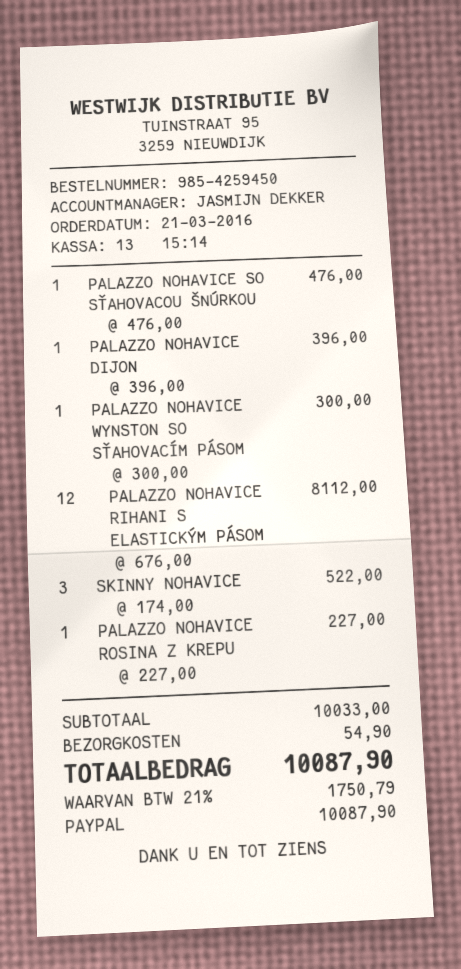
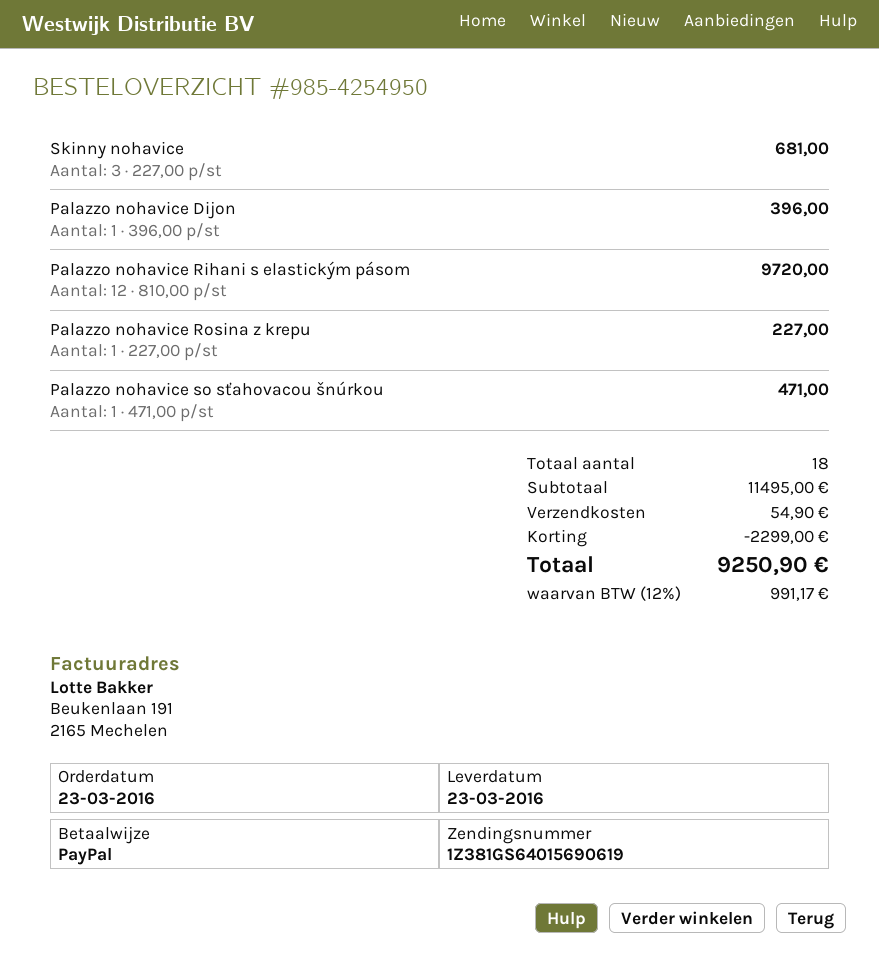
order number: 985-4259450 -> 985-4254950
order date: 2016-03-21 -> 2016-03-23
PALAZZO NOHAVICE SO SŤAHOVACOU ŠNÚRKOU: 1 x 476.00 = 476.00 -> 1 x 471.00 = 471.00
PALAZZO NOHAVICE WYNSTON SO SŤAHOVACÍM PÁSOM: 1 x 300.00 = 300.00 -> none
PALAZZO NOHAVICE RIHANI S ELASTICKÝM PÁSOM: 12 x 676.00 = 8112.00 -> 12 x 810.00 = 9720.00
SKINNY NOHAVICE: 3 x 174.00 = 522.00 -> 3 x 227.00 = 681.00
subtotal: 10033.00 -> 11495.00
discount: none -> 2299.00
tax: 21% = 1750.79 -> 12% = 991.17
total: 10087.90 -> 9250.90

